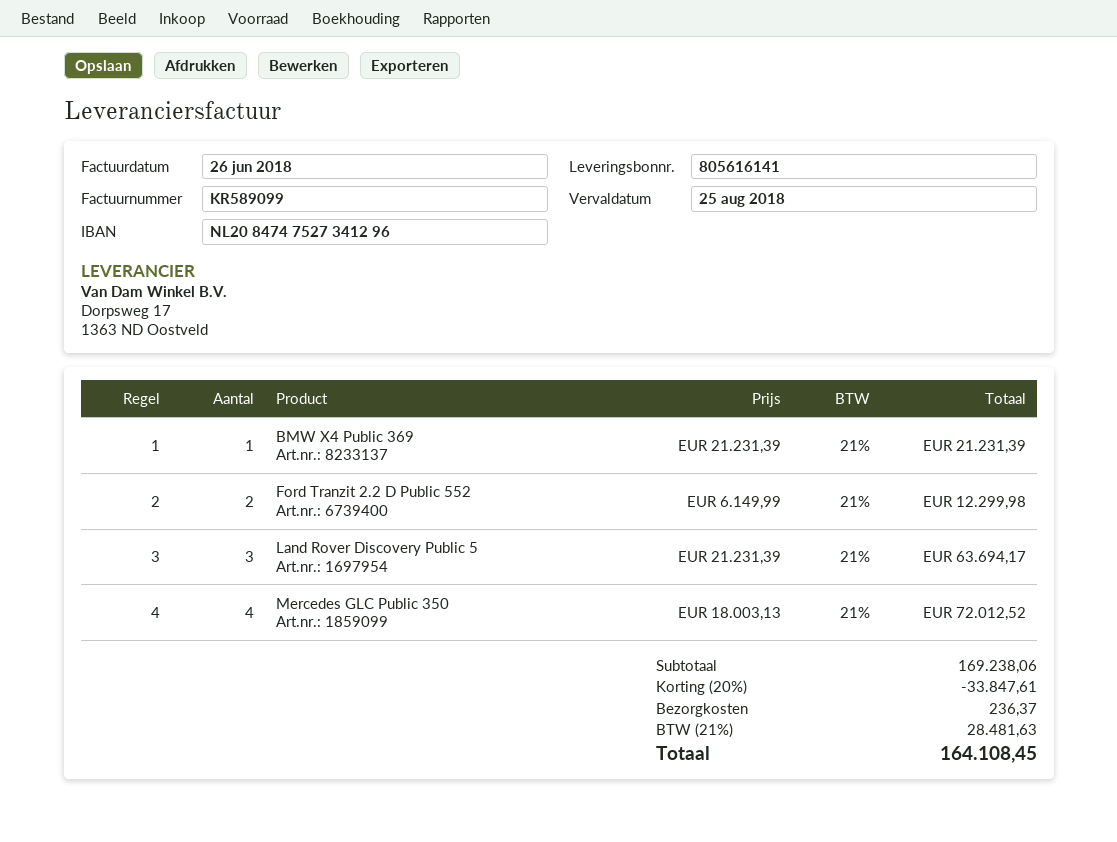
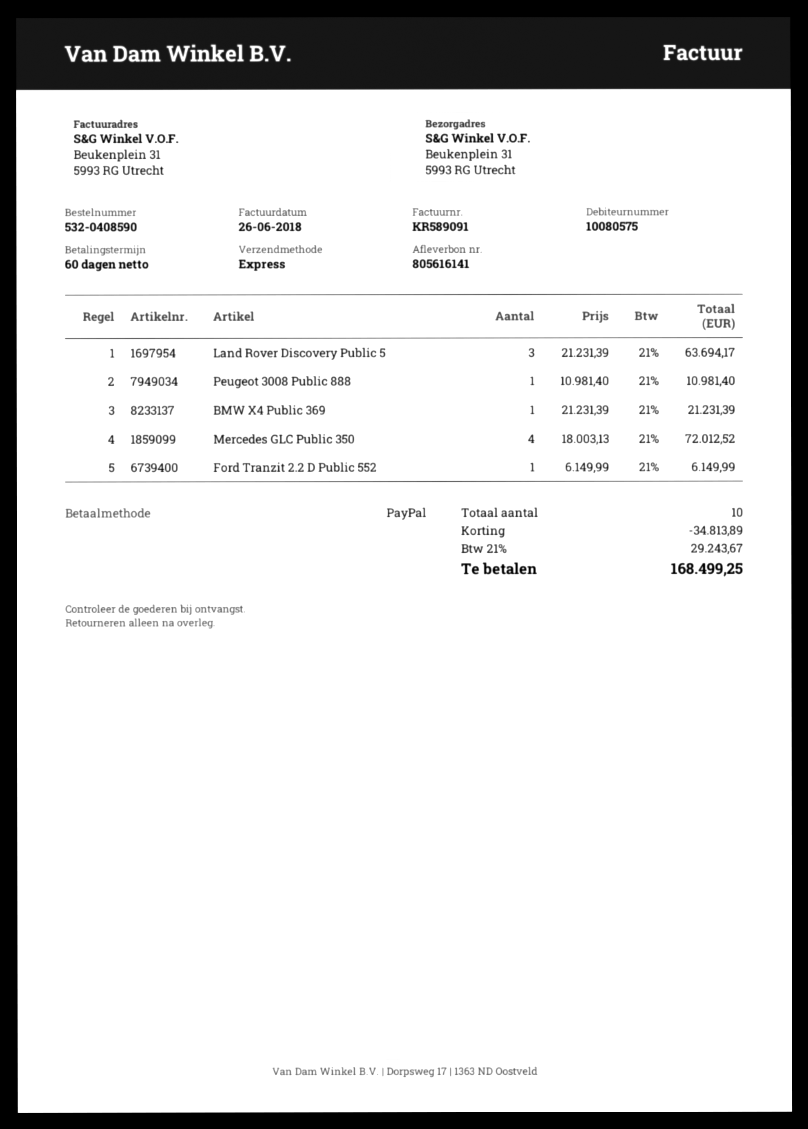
invoice number: KR589099 -> KR589091
Ford Tranzit 2.2 D Public 552: 2 x 6149.99 = 12299.98 -> 1 x 6149.99 = 6149.99
Peugeot 3008 Public 888: none -> 1 x 10981.40 = 10981.40
discount: 33847.61 -> 34813.89
shipping: 236.37 -> none
tax: 21% = 28481.63 -> 21% = 29243.67
total: 164108.45 -> 168499.25

